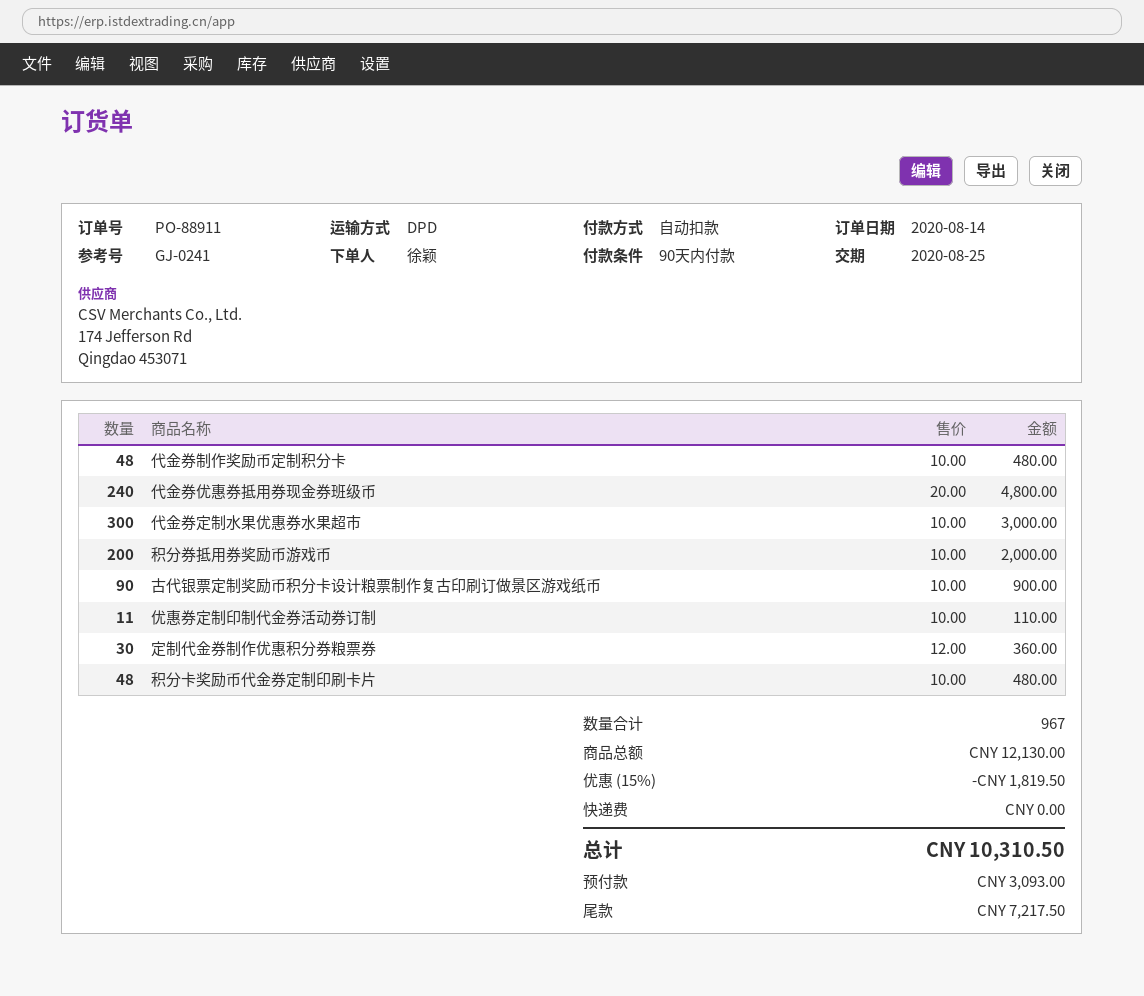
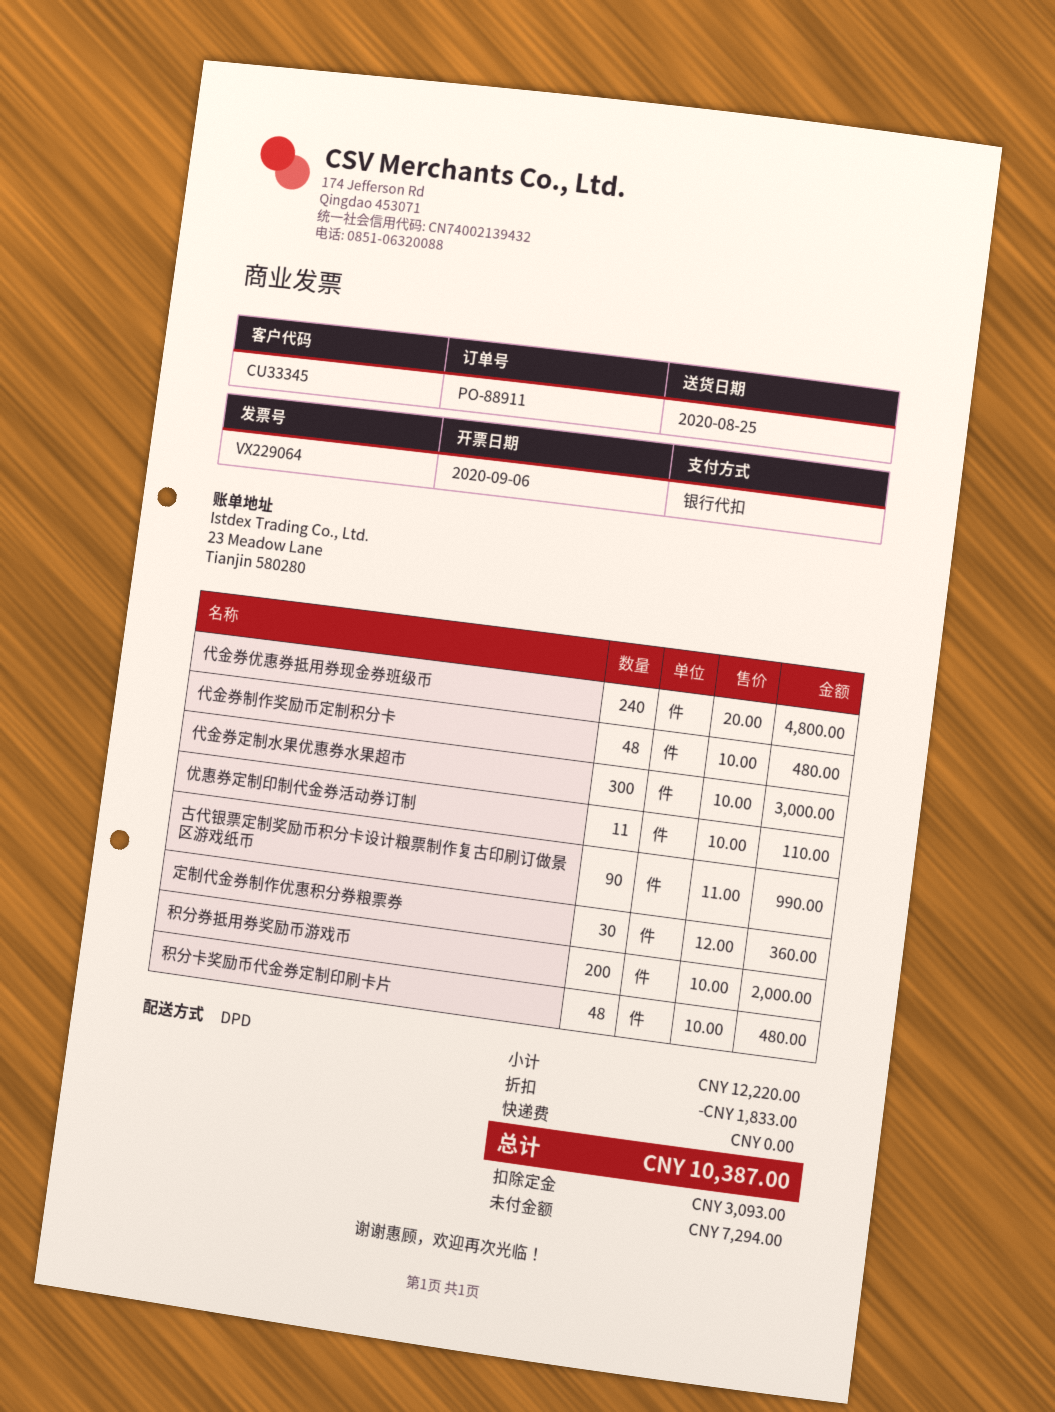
古代银票定制奖励币积分卡设计粮票制作复古印刷订做景区游戏纸币: 90 x 10.00 = 900.00 -> 90 x 11.00 = 990.00
subtotal: 12130.00 -> 12220.00
discount: 1819.50 -> 1833.00
total: 10310.50 -> 10387.00
balance: 7217.50 -> 7294.00

